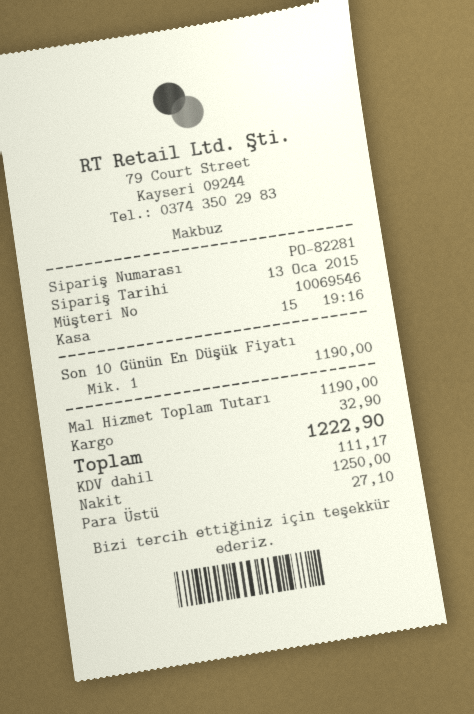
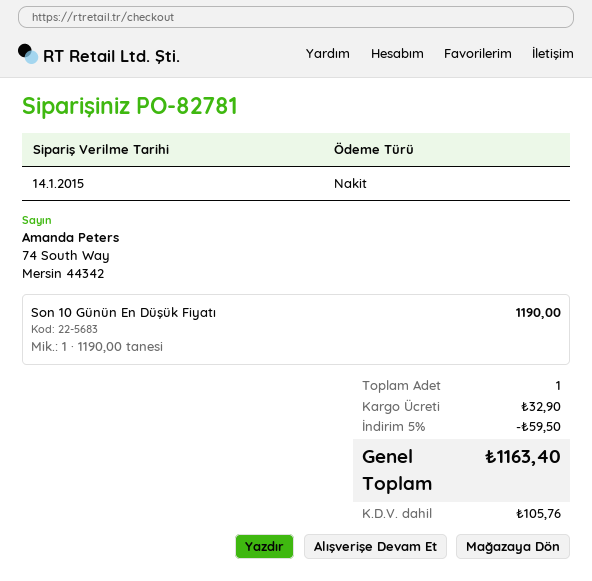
order number: PO-82281 -> PO-82781
order date: 2015-01-13 -> 2015-01-14
discount: none -> 5% = 59.50
tax: 111.17 -> 105.76
total: 1222.90 -> 1163.40

